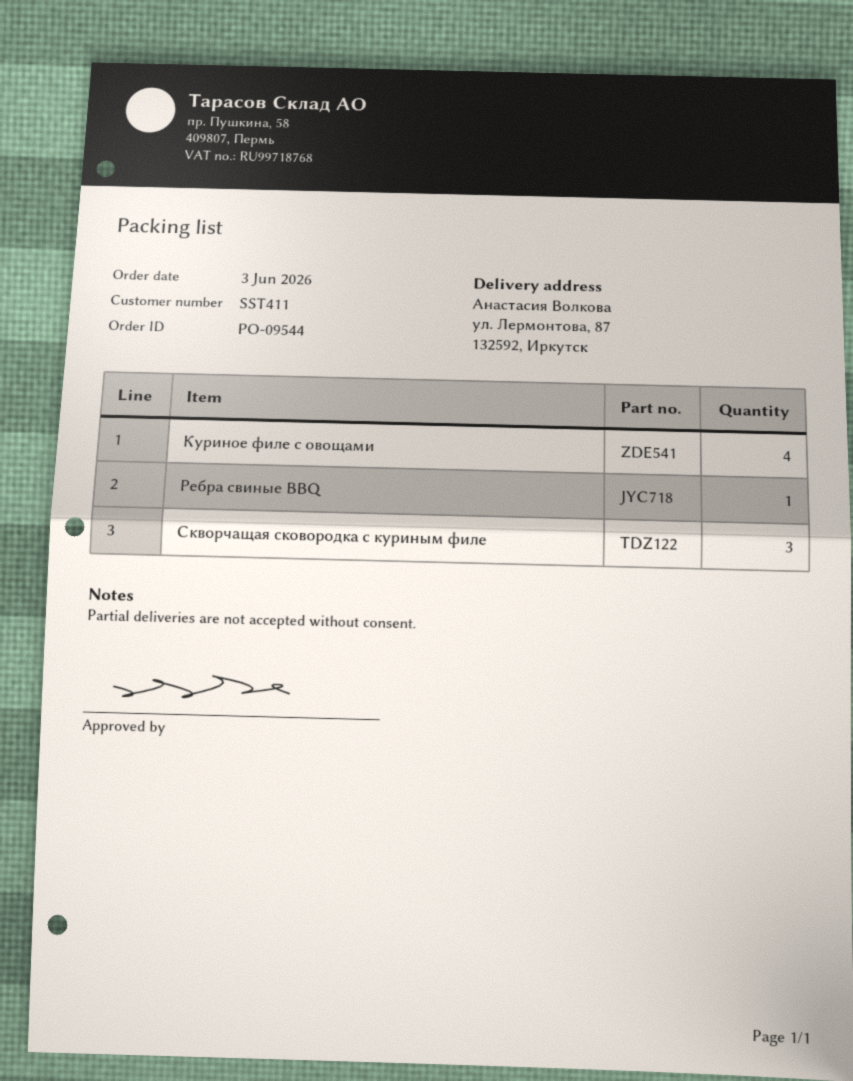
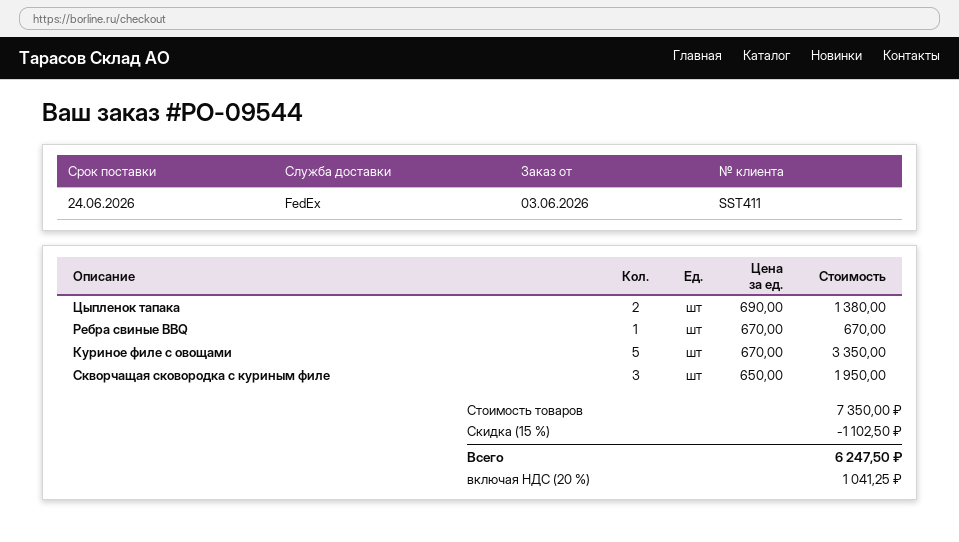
Куриное филе с овощами: 4 -> 5
Цыпленок тапака: none -> 2

